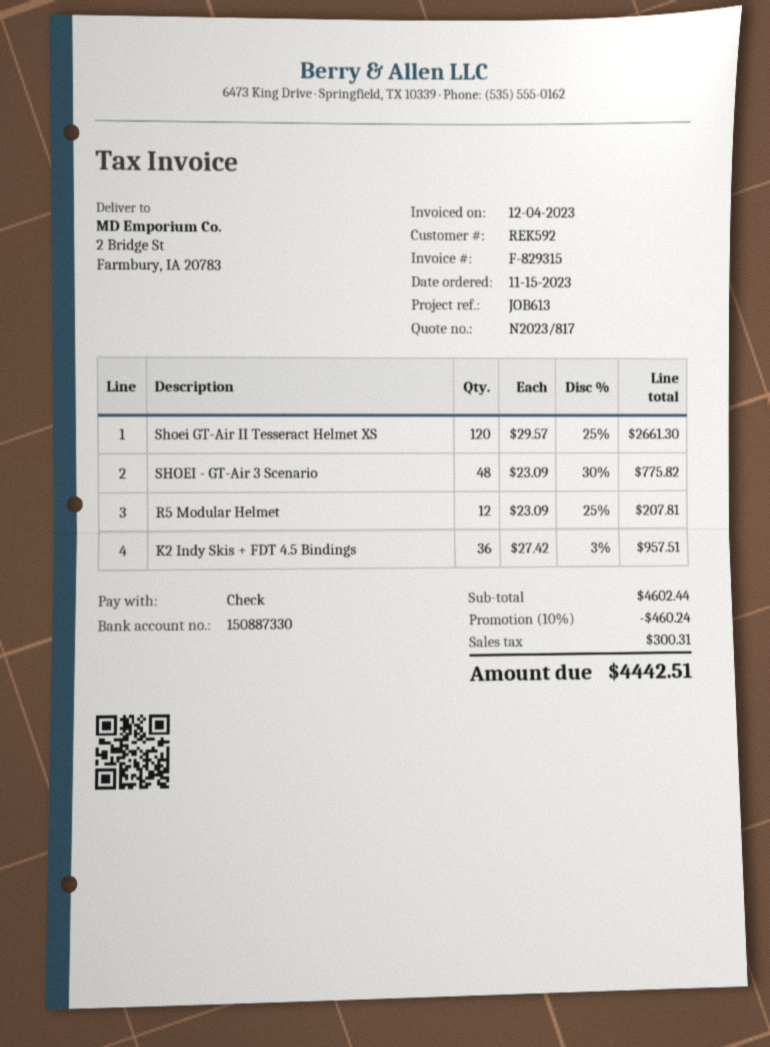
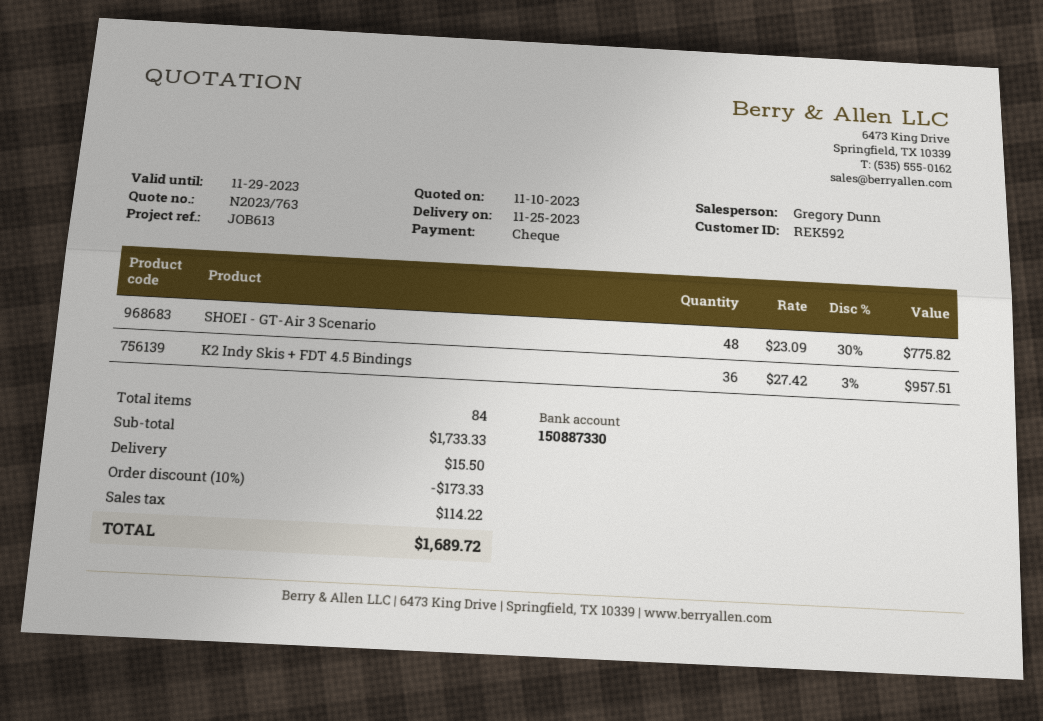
quote number: N2023/817 -> N2023/763
Shoei GT-Air II Tesseract Helmet XS: 120 x 29.57 - 25% = 2661.30 -> none
R5 Modular Helmet: 12 x 23.09 - 25% = 207.81 -> none
subtotal: 4602.44 -> 1733.33
discount: 10% = 460.24 -> 10% = 173.33
shipping: none -> 15.50
tax: 300.31 -> 114.22
total: 4442.51 -> 1689.72

